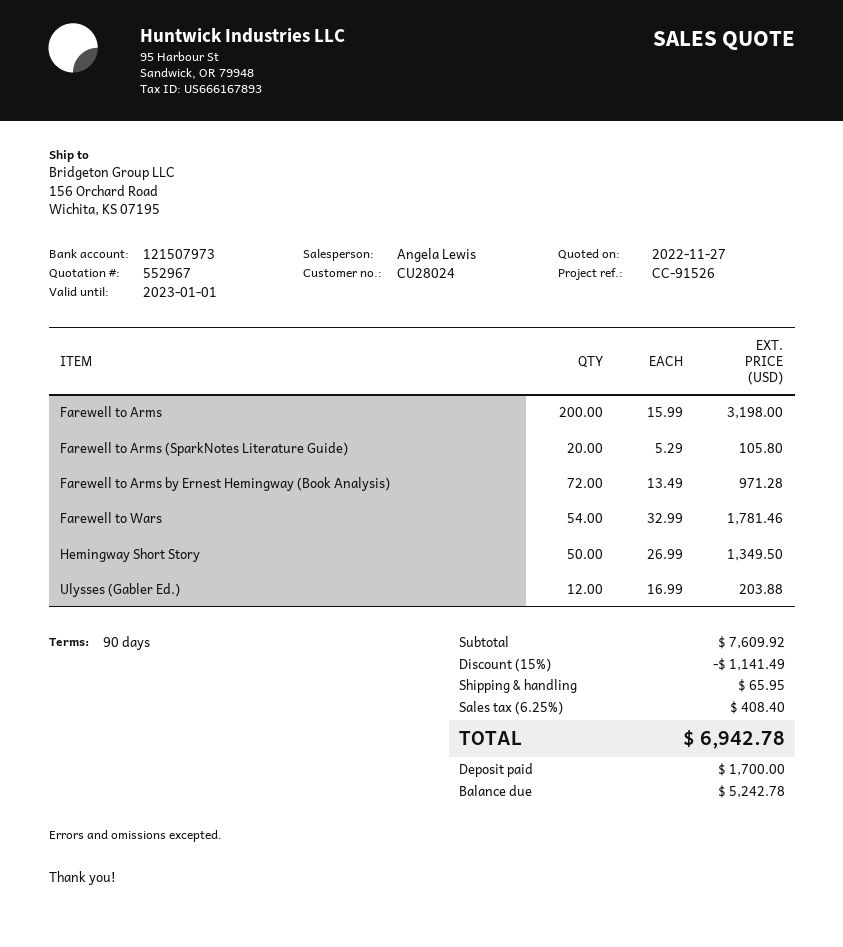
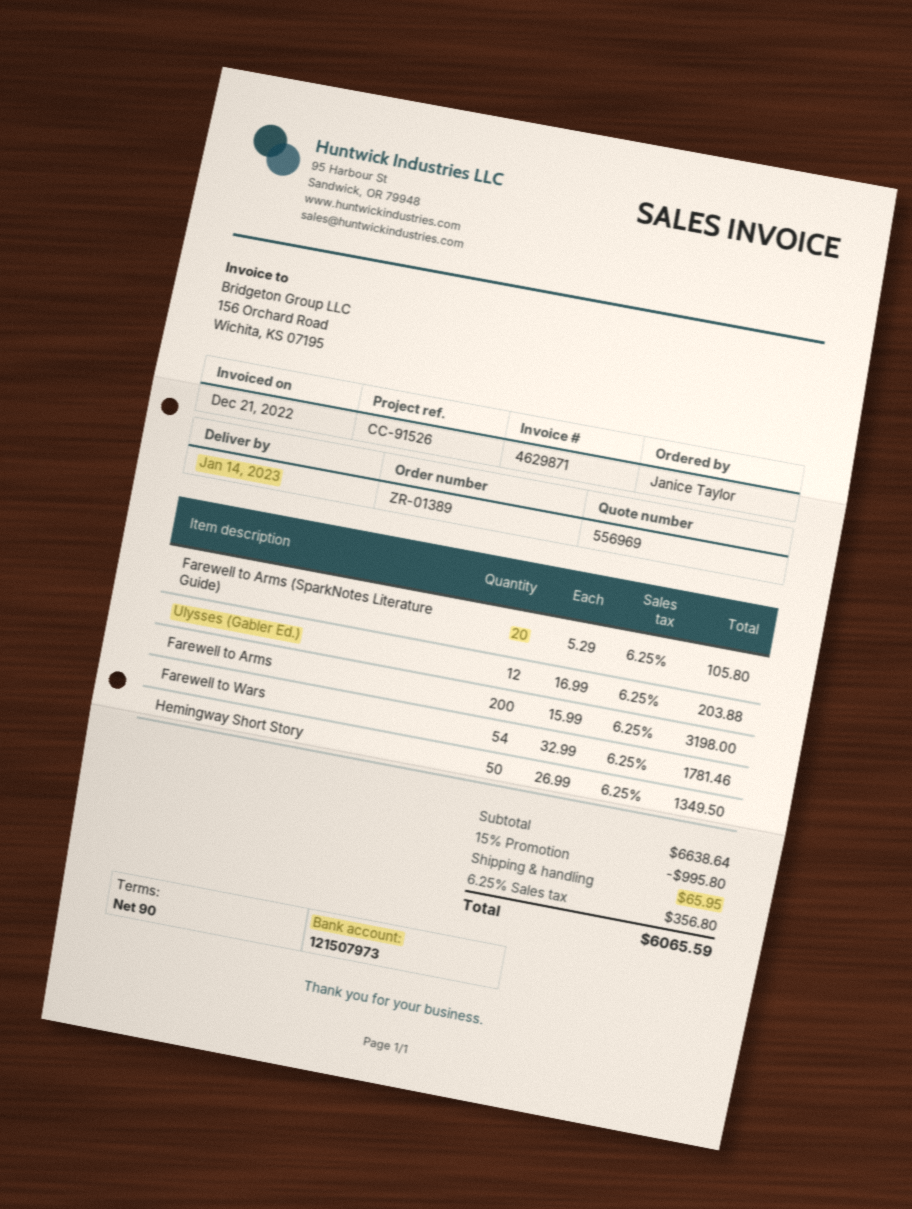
quote number: 552967 -> 556969
Farewell to Arms by Ernest Hemingway (Book Analysis): 72 x 13.49 = 971.28 -> none
subtotal: 7609.92 -> 6638.64
discount: 15% = 1141.49 -> 15% = 995.80
tax: 6.25% = 408.40 -> 6.25% = 356.80
total: 6942.78 -> 6065.59

